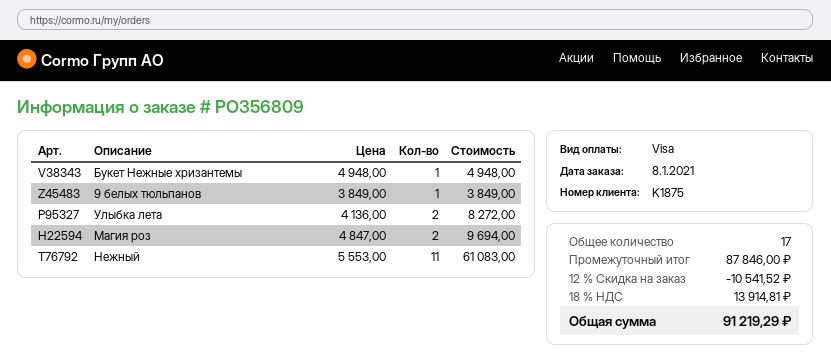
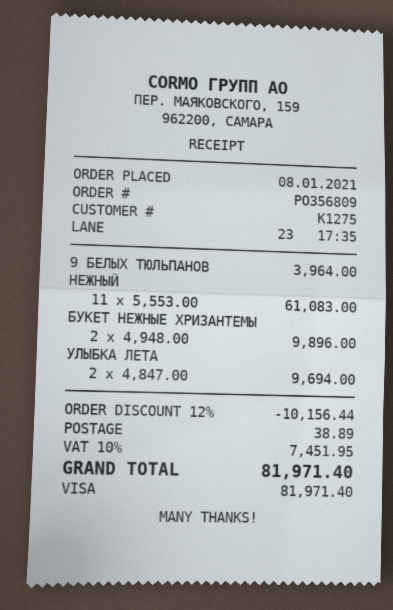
customer number: K1875 -> K1275
Букет Нежные хризантемы: 1 x 4948.00 = 4948.00 -> 2 x 4948.00 = 9896.00
9 белых тюльпанов: 1 x 3849.00 = 3849.00 -> 1 x 3964.00 = 3964.00
Улыбка лета: 2 x 4136.00 = 8272.00 -> 2 x 4847.00 = 9694.00
Магия роз: 2 x 4847.00 = 9694.00 -> none
discount: 12% = 10541.52 -> 12% = 10156.44
shipping: none -> 38.89
tax: 18% = 13914.81 -> 10% = 7451.95
total: 91219.29 -> 81971.40

